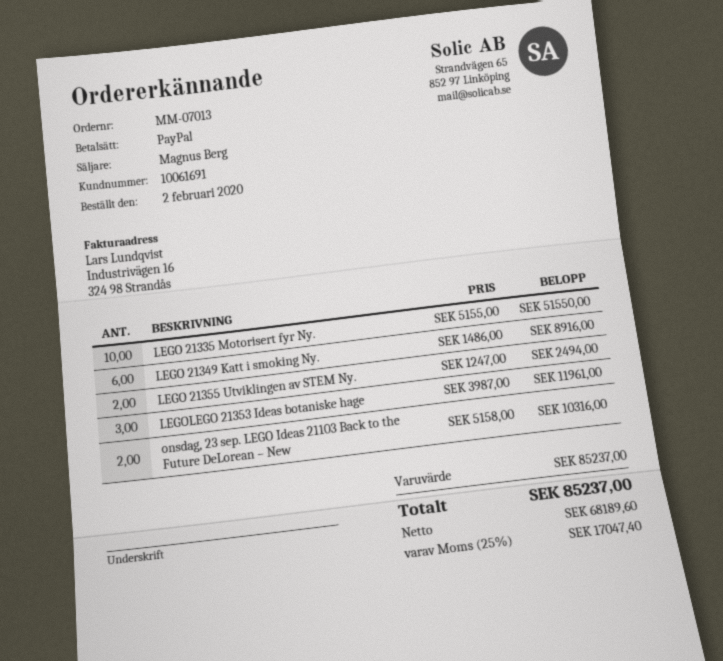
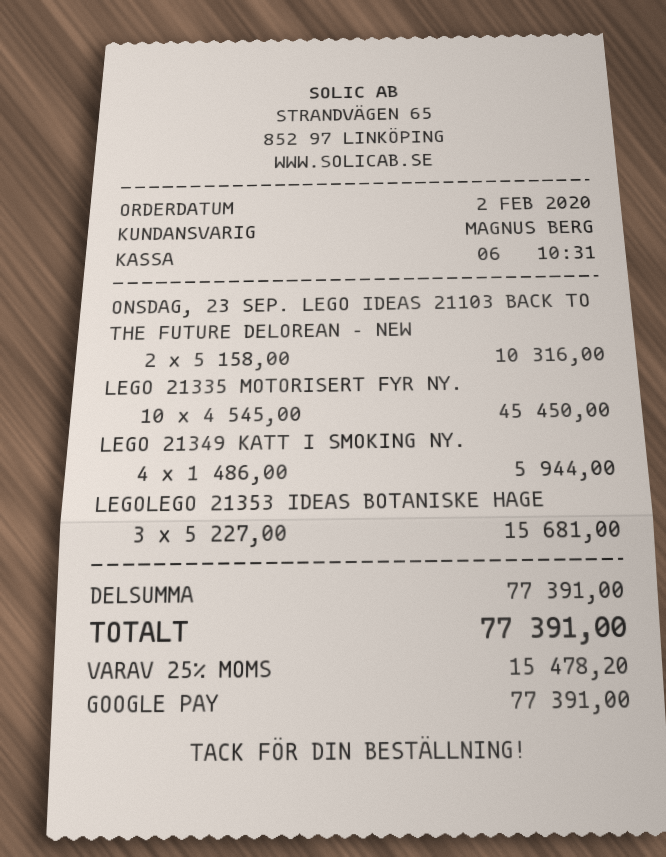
payment method: PayPal -> Google Pay
LEGO 21335 Motorisert fyr Ny.: 10 x 5155.00 = 51550.00 -> 10 x 4545.00 = 45450.00
LEGO 21349 Katt i smoking Ny.: 6 x 1486.00 = 8916.00 -> 4 x 1486.00 = 5944.00
LEGO 21355 Utviklingen av STEM Ny.: 2 x 1247.00 = 2494.00 -> none
LEGOLEGO 21353 Ideas botaniske hage: 3 x 3987.00 = 11961.00 -> 3 x 5227.00 = 15681.00
subtotal: 85237.00 -> 77391.00
tax: 25% = 17047.40 -> 25% = 15478.20
total: 85237.00 -> 77391.00

